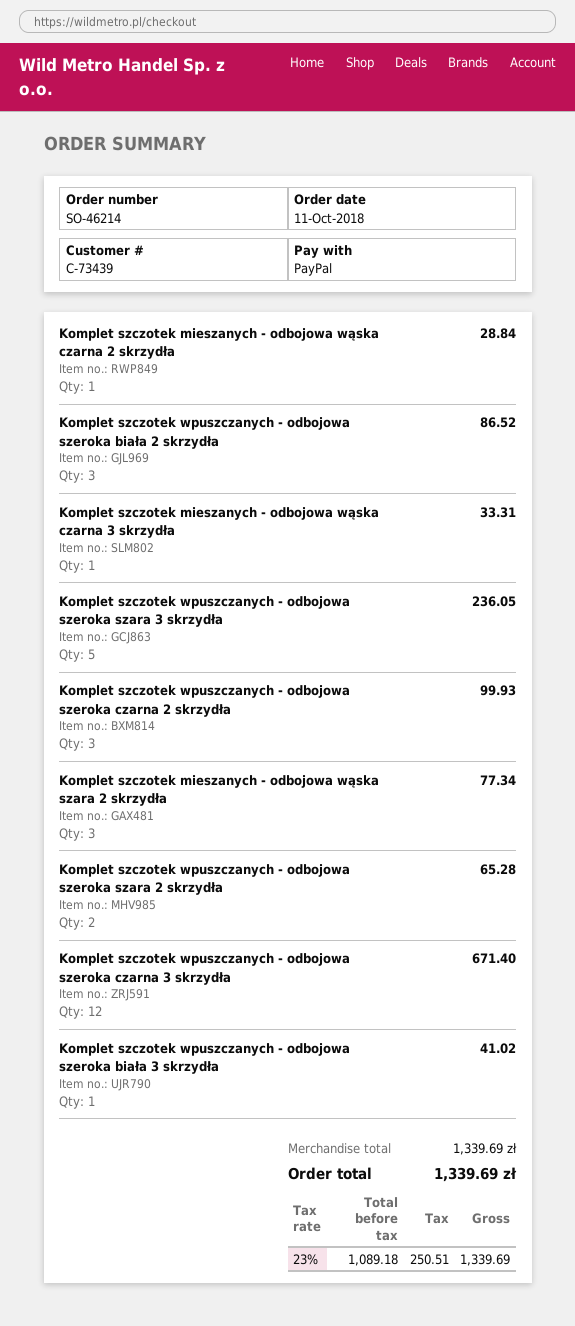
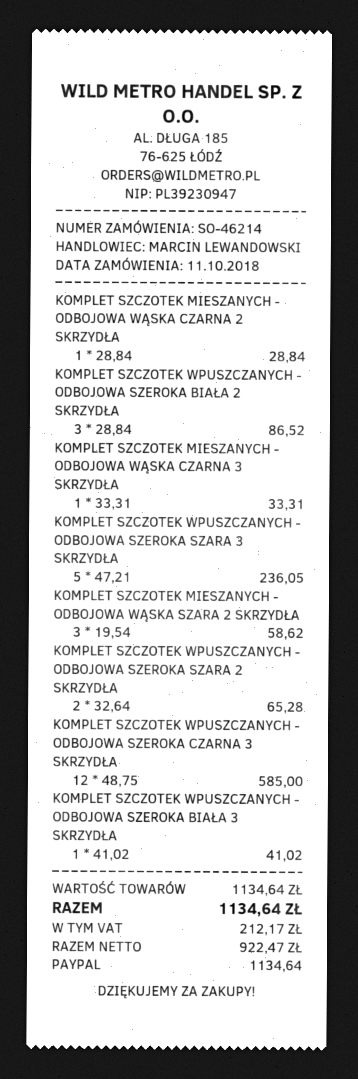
Komplet szczotek wpuszczanych - odbojowa szeroka czarna 2 skrzydła: 3 for 99.93 -> none
Komplet szczotek mieszanych - odbojowa wąska szara 2 skrzydła: 3 for 77.34 -> 3 for 58.62
Komplet szczotek wpuszczanych - odbojowa szeroka czarna 3 skrzydła: 12 for 671.40 -> 12 for 585.00
subtotal: 1339.69 -> 1134.64
net: 1089.18 -> 922.47
tax: 250.51 -> 212.17
total: 1339.69 -> 1134.64

